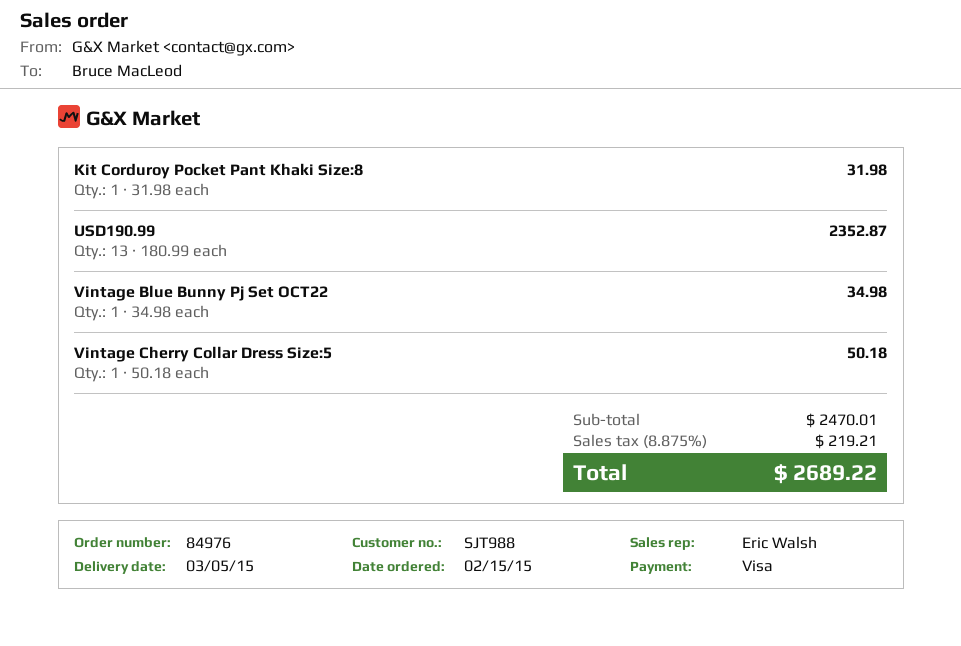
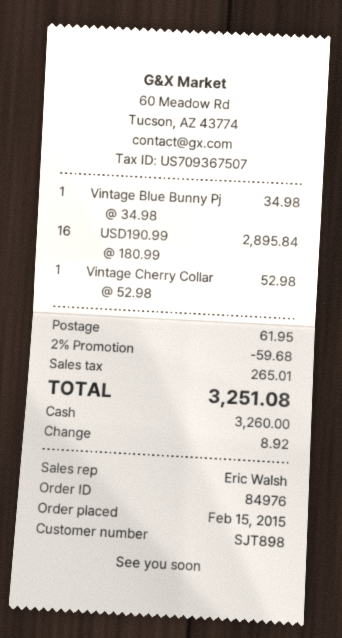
customer number: SJT988 -> SJT898
payment method: Visa -> cash
Kit Corduroy Pocket Pant Khaki Size:8: 1 x 31.98 = 31.98 -> none
USD190.99: 13 x 180.99 = 2352.87 -> 16 x 180.99 = 2895.84
Vintage Cherry Collar Dress Size:5: 1 x 50.18 = 50.18 -> 1 x 52.98 = 52.98
discount: none -> 2% = 59.68
shipping: none -> 61.95
tax: 219.21 -> 265.01
total: 2689.22 -> 3251.08

